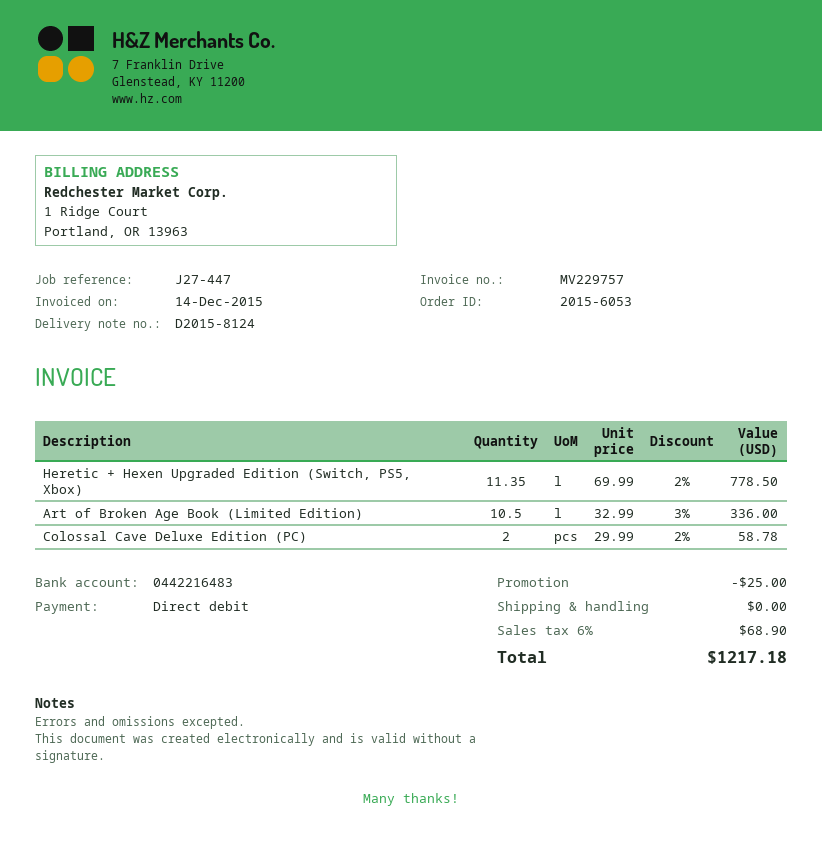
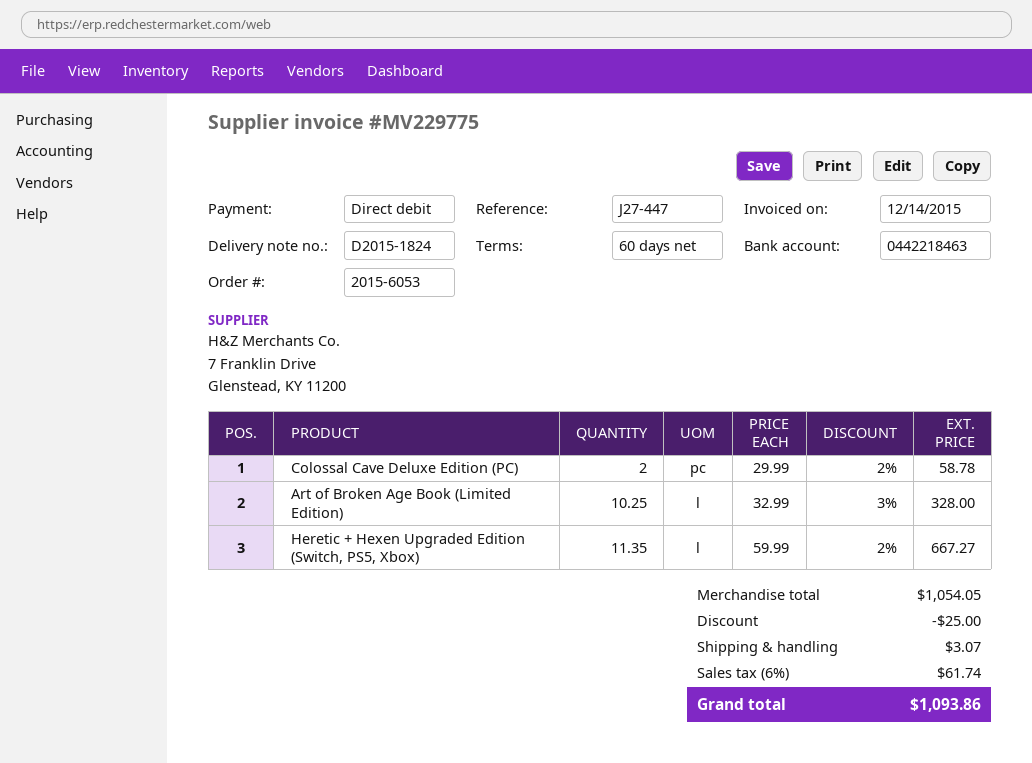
delivery note number: D2015-8124 -> D2015-1824
invoice number: MV229757 -> MV229775
bank account: 0442216483 -> 0442218463
Heretic + Hexen Upgraded Edition (Switch, PS5, Xbox): 11.35 x 69.99 - 2% = 778.50 -> 11.35 x 59.99 - 2% = 667.27
Art of Broken Age Book (Limited Edition): 10.5 x 32.99 - 3% = 336.00 -> 10.25 x 32.99 - 3% = 328.00
shipping: 0.00 -> 3.07
tax: 6% = 68.90 -> 6% = 61.74
total: 1217.18 -> 1093.86

